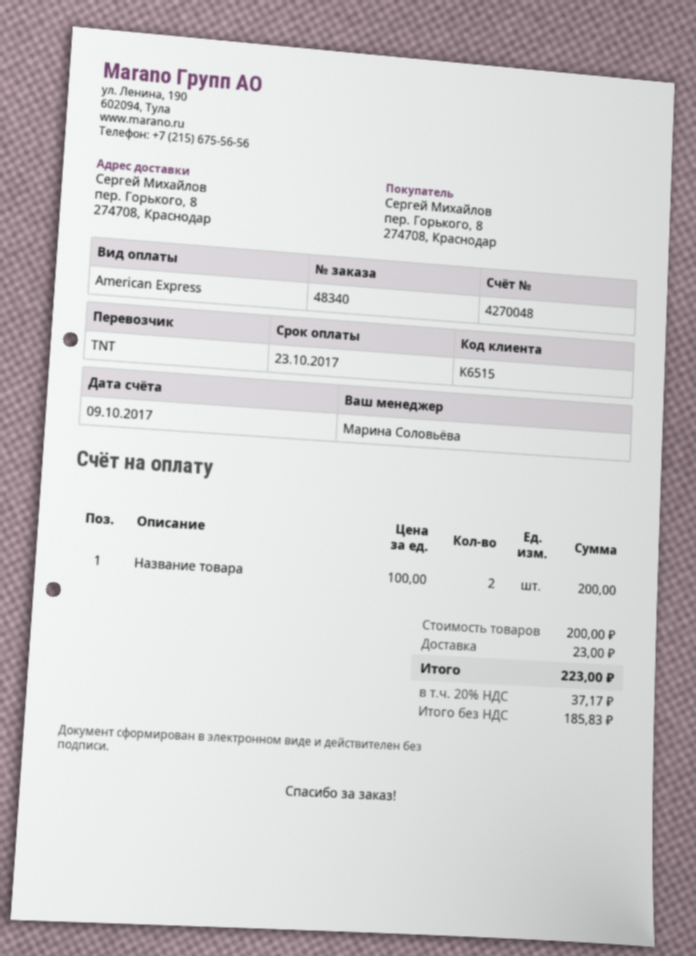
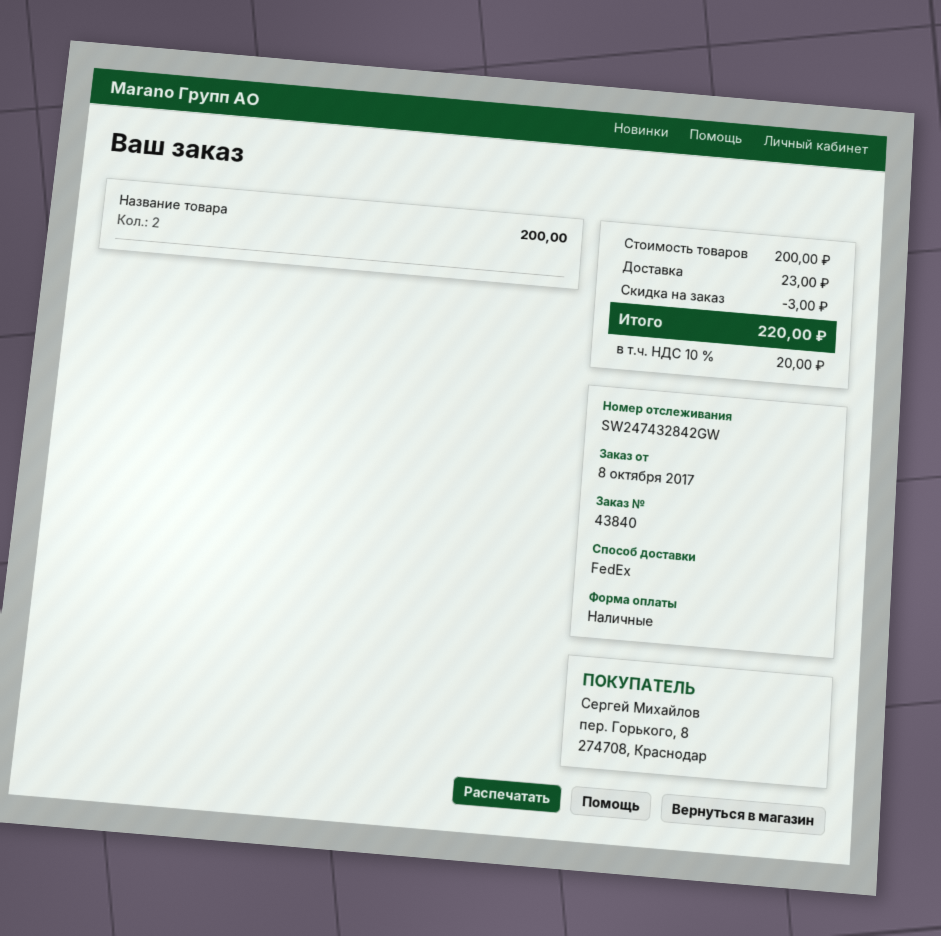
order number: 48340 -> 43840
payment method: American Express -> cash
shipping method: TNT -> FedEx
discount: none -> 3.00
tax: 20% = 37.17 -> 10% = 20.00
total: 223.00 -> 220.00

